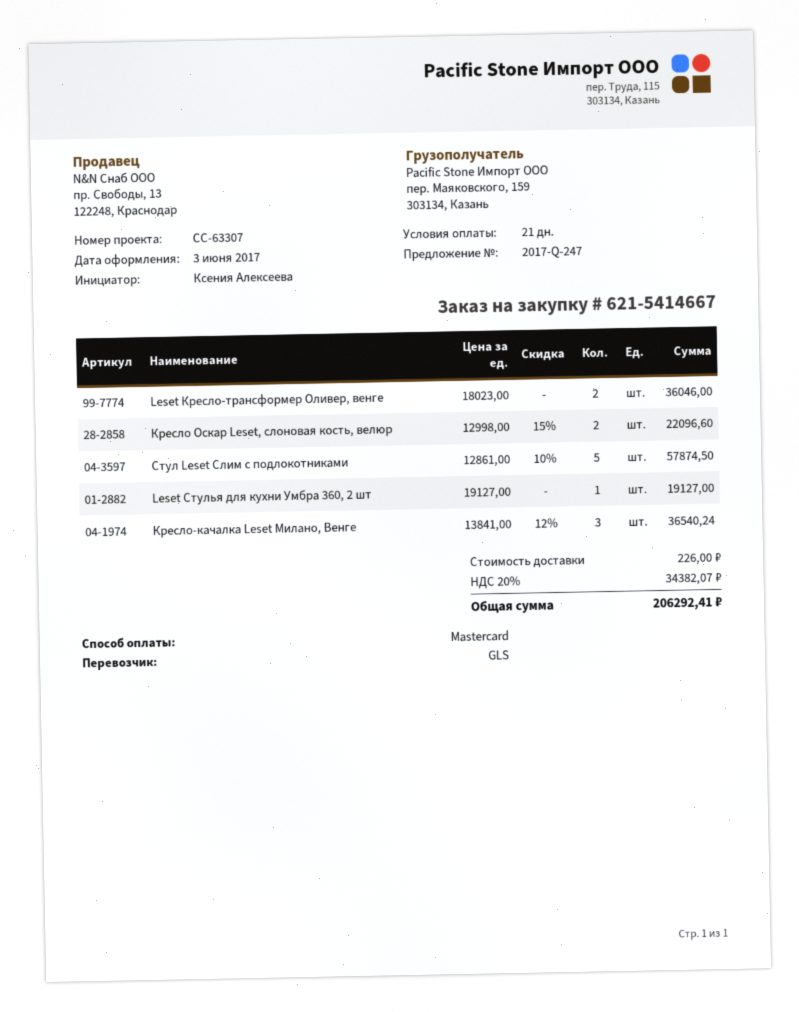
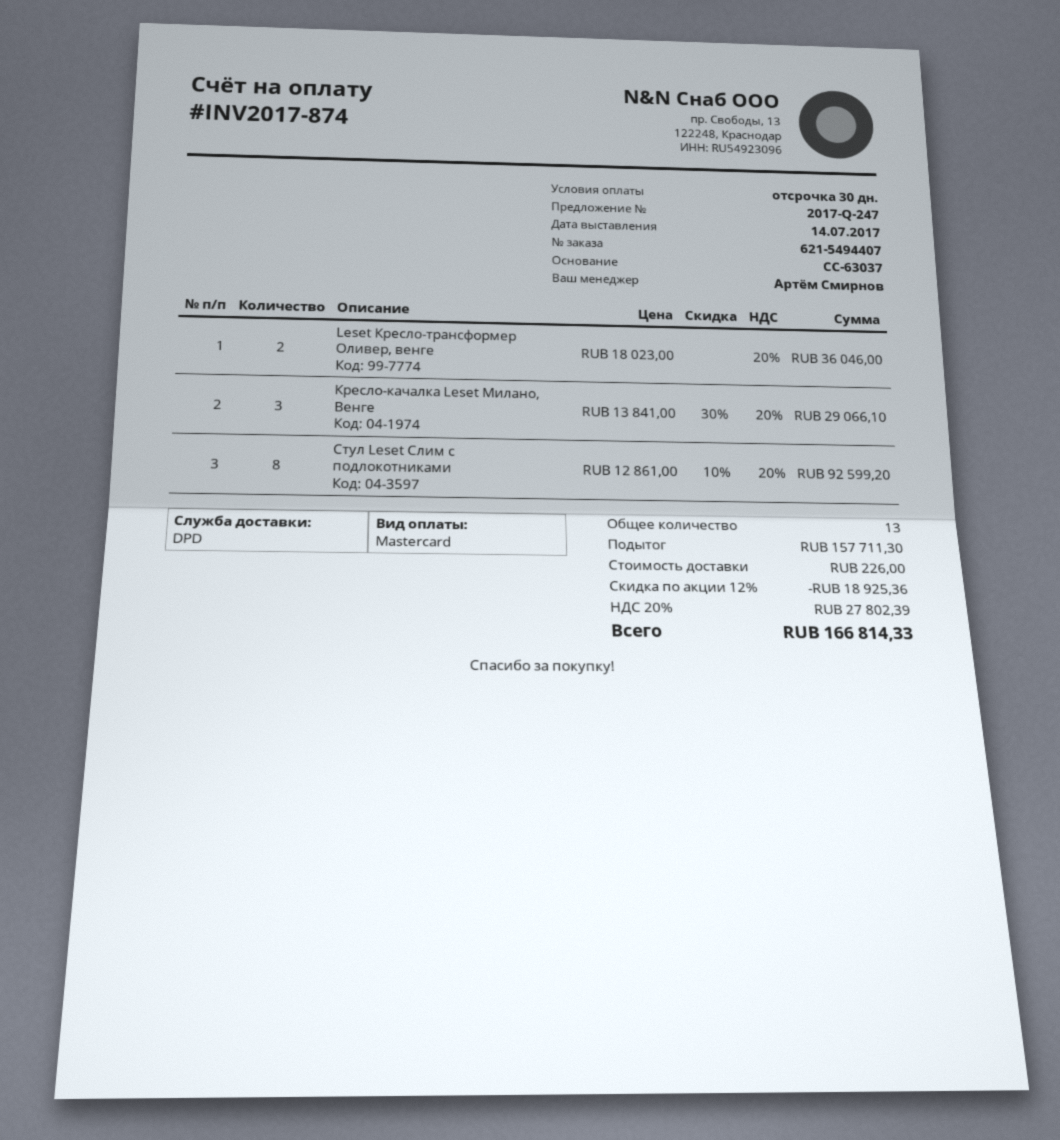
order number: 621-5414667 -> 621-5494407
payment terms: 21 days -> 30 days
reference: CC-63307 -> CC-63037
shipping method: GLS -> DPD
Кресло Оскар Leset, слоновая кость, велюр: 2 x 12998.00 - 15% = 22096.60 -> none
Стул Leset Слим с подлокотниками: 5 x 12861.00 - 10% = 57874.50 -> 8 x 12861.00 - 10% = 92599.20
Leset Стулья для кухни Умбра 360, 2 шт: 1 x 19127.00 = 19127.00 -> none
Кресло-качалка Leset Милано, Венге: 3 x 13841.00 - 12% = 36540.24 -> 3 x 13841.00 - 30% = 29066.10
discount: none -> 12% = 18925.36
tax: 20% = 34382.07 -> 20% = 27802.39
total: 206292.41 -> 166814.33

